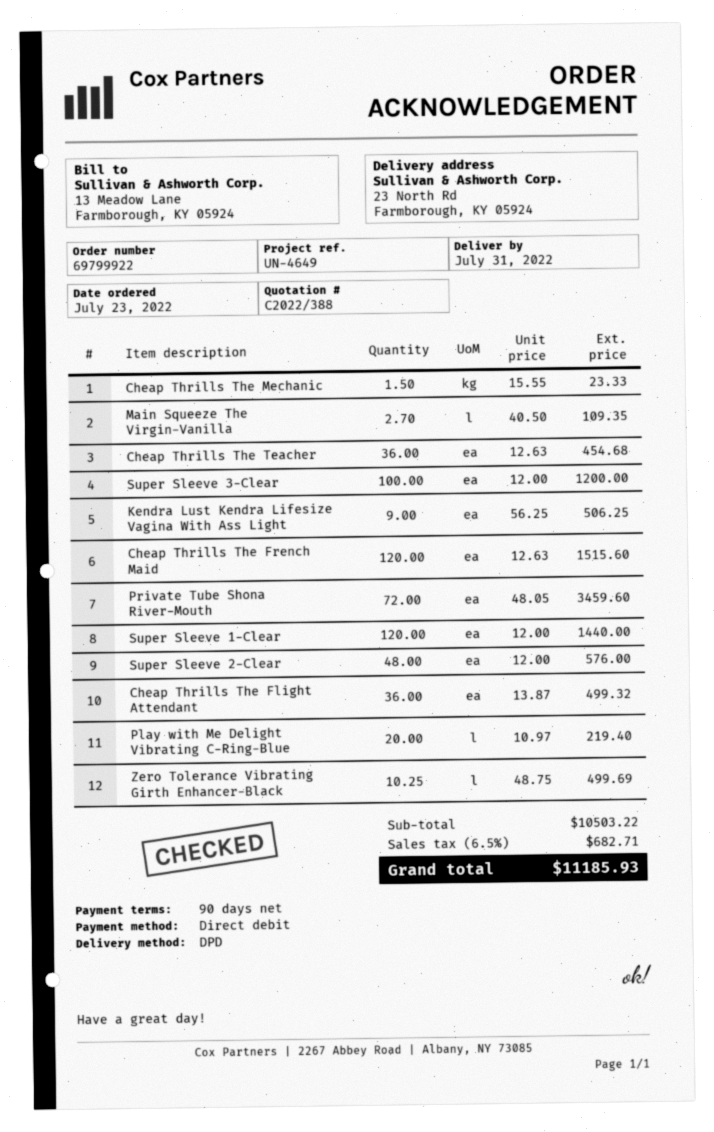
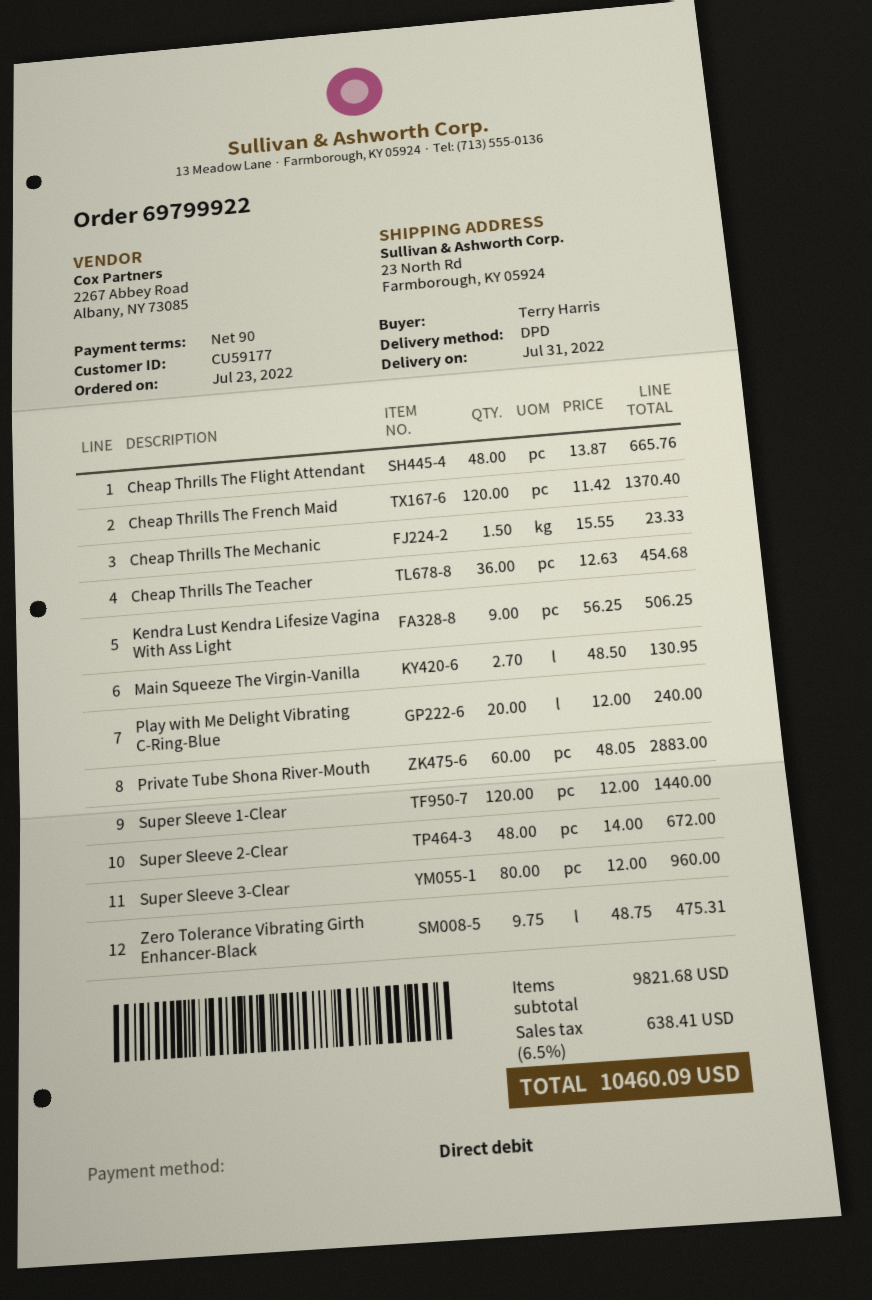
Main Squeeze The Virgin-Vanilla: 2.7 x 40.50 = 109.35 -> 2.7 x 48.50 = 130.95
Super Sleeve 3-Clear: 100 x 12.00 = 1200.00 -> 80 x 12.00 = 960.00
Cheap Thrills The French Maid: 120 x 12.63 = 1515.60 -> 120 x 11.42 = 1370.40
Private Tube Shona River-Mouth: 72 x 48.05 = 3459.60 -> 60 x 48.05 = 2883.00
Super Sleeve 2-Clear: 48 x 12.00 = 576.00 -> 48 x 14.00 = 672.00
Cheap Thrills The Flight Attendant: 36 x 13.87 = 499.32 -> 48 x 13.87 = 665.76
Play with Me Delight Vibrating C-Ring-Blue: 20 x 10.97 = 219.40 -> 20 x 12.00 = 240.00
Zero Tolerance Vibrating Girth Enhancer-Black: 10.25 x 48.75 = 499.69 -> 9.75 x 48.75 = 475.31
subtotal: 10503.22 -> 9821.68
tax: 6.5% = 682.71 -> 6.5% = 638.41
total: 11185.93 -> 10460.09

